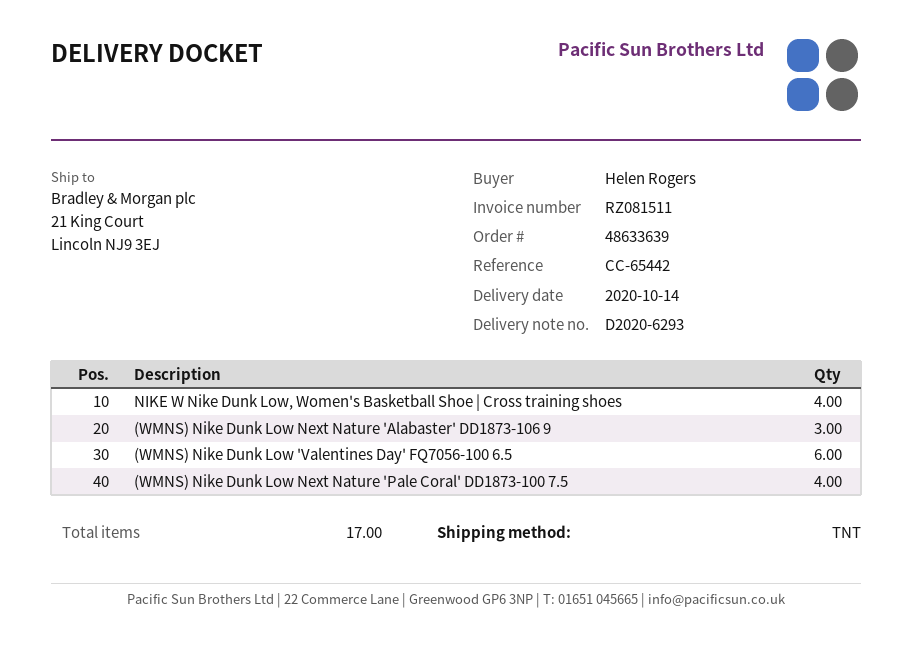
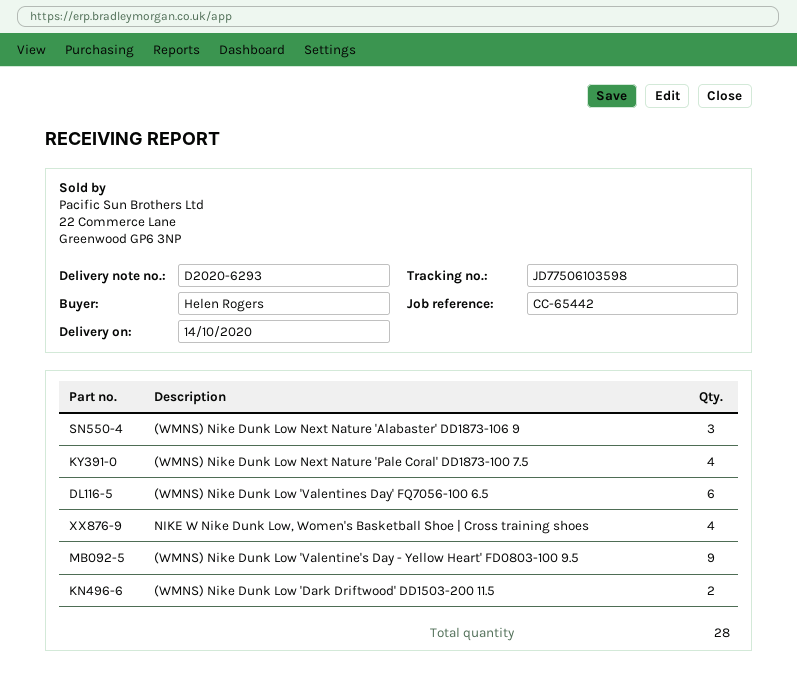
(WMNS) Nike Dunk Low 'Valentine's Day - Yellow Heart' FD0803-100 9.5: none -> 9
(WMNS) Nike Dunk Low 'Dark Driftwood' DD1503-200 11.5: none -> 2
total quantity: 17 -> 28

